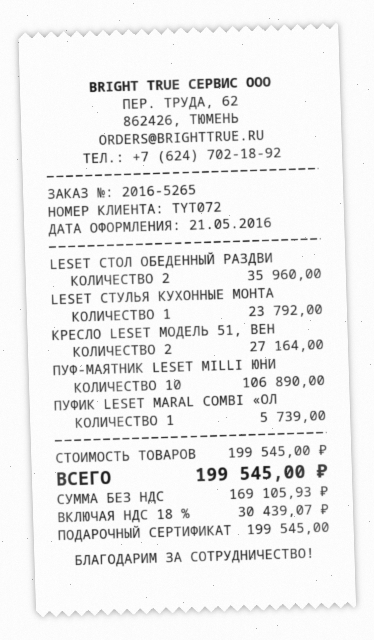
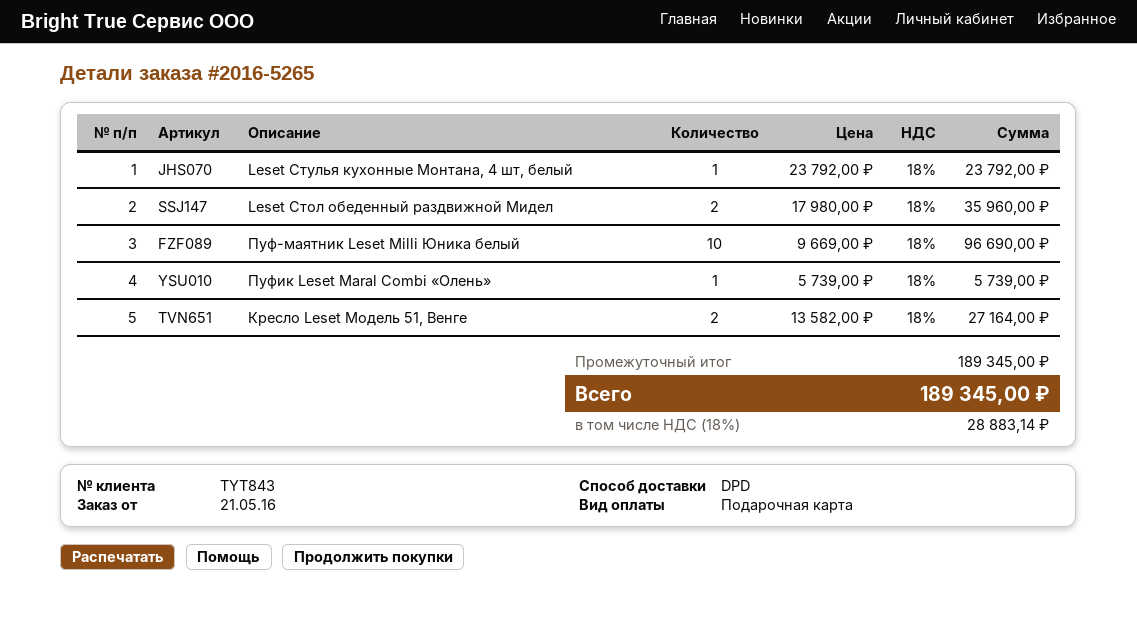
customer number: TYT072 -> TYT843
ПУФ-МАЯТНИК LESET MILLI ЮНИ: 10 for 106890.00 -> 10 for 96690.00
subtotal: 199545.00 -> 189345.00
tax: 18% = 30439.07 -> 18% = 28883.14
total: 199545.00 -> 189345.00

